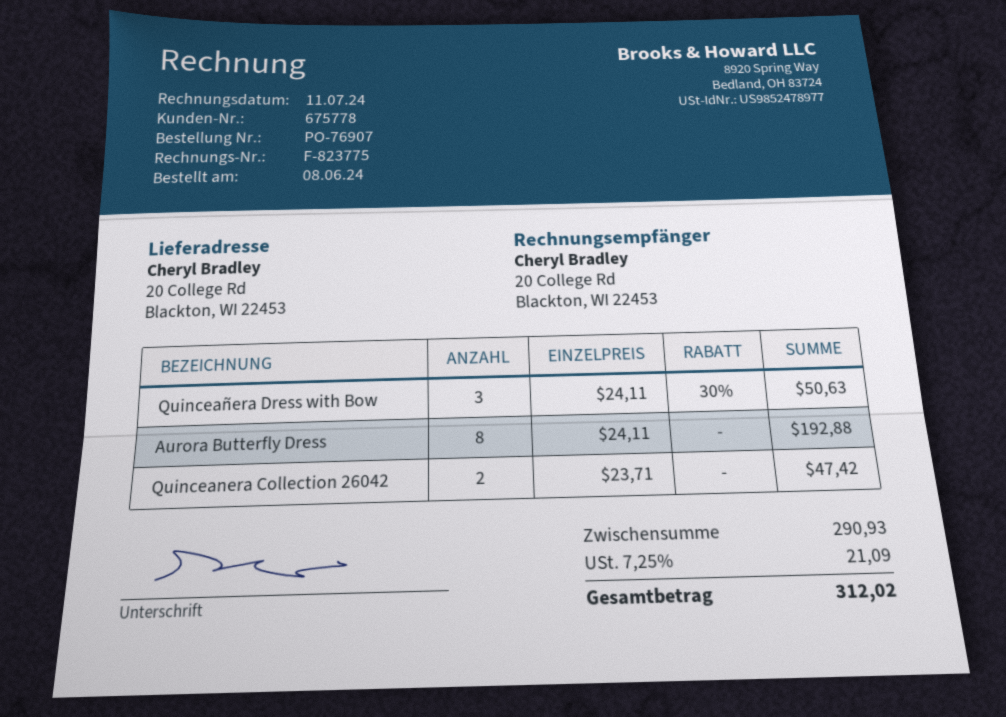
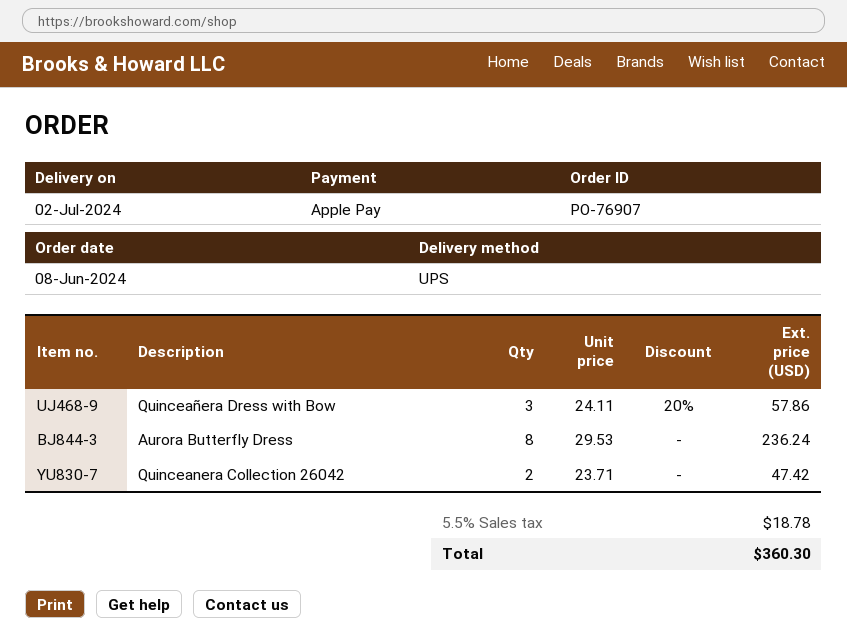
Quinceañera Dress with Bow: 3 x 24.11 - 30% = 50.63 -> 3 x 24.11 - 20% = 57.86
Aurora Butterfly Dress: 8 x 24.11 = 192.88 -> 8 x 29.53 = 236.24
tax: 7.25% = 21.09 -> 5.5% = 18.78
total: 312.02 -> 360.30

